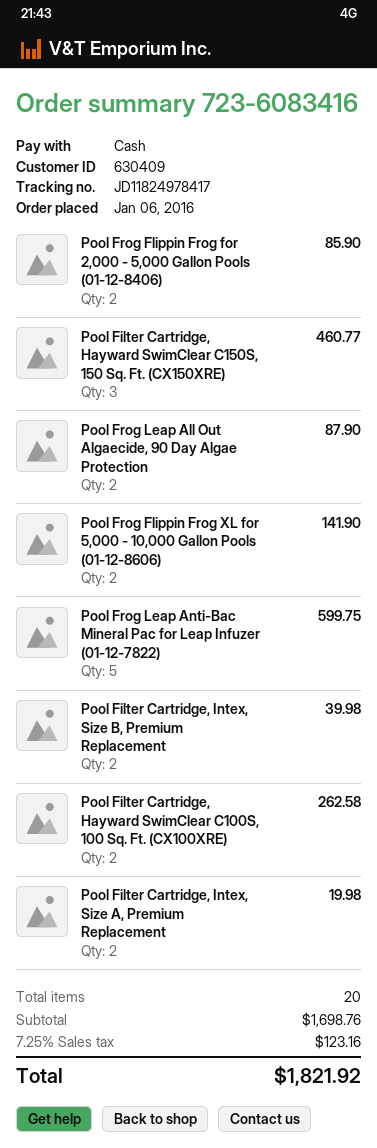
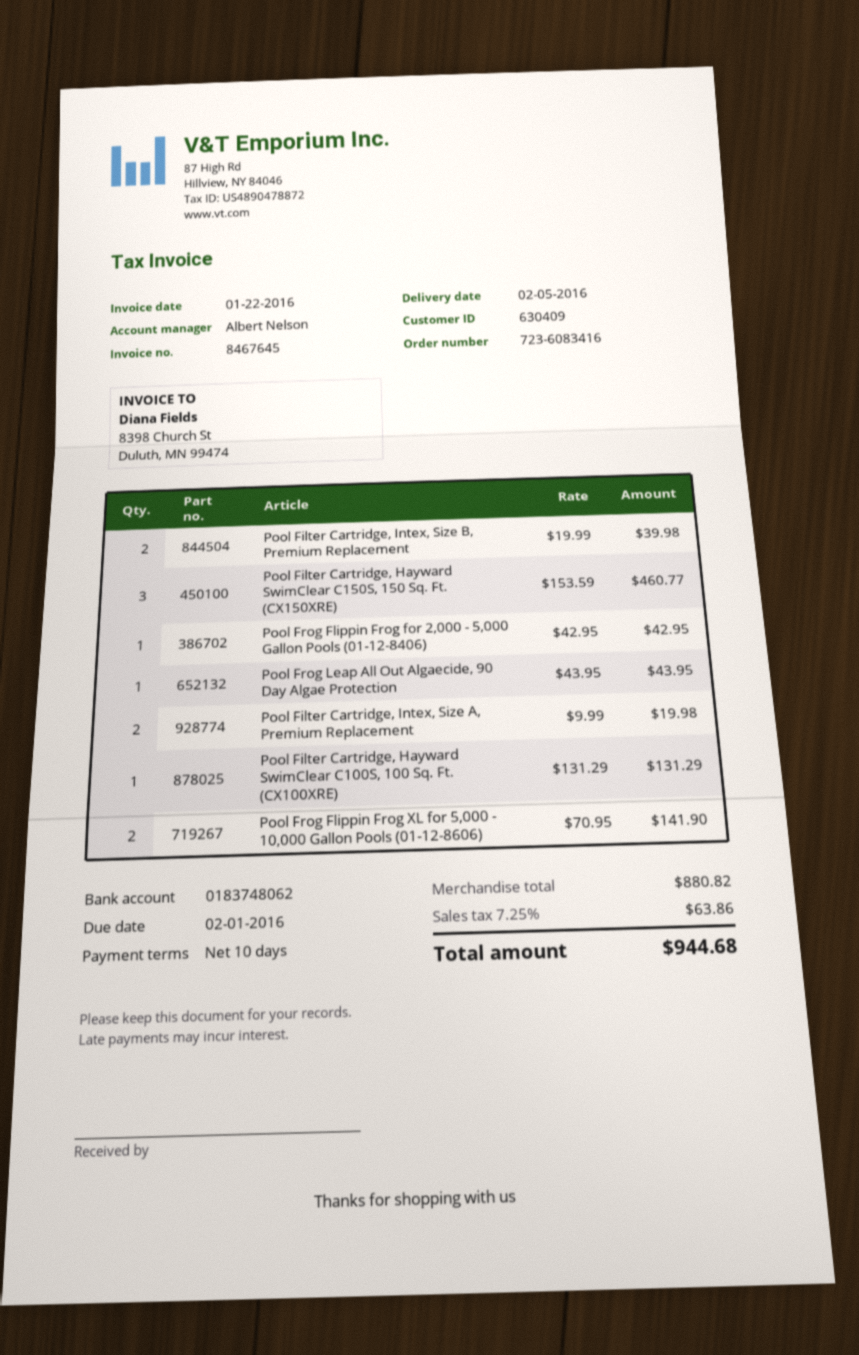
Pool Frog Flippin Frog for 2,000 - 5,000 Gallon Pools (01-12-8406): 2 for 85.90 -> 1 for 42.95
Pool Frog Leap All Out Algaecide, 90 Day Algae Protection: 2 for 87.90 -> 1 for 43.95
Pool Frog Leap Anti-Bac Mineral Pac for Leap Infuzer (01-12-7822): 5 for 599.75 -> none
Pool Filter Cartridge, Hayward SwimClear C100S, 100 Sq. Ft. (CX100XRE): 2 for 262.58 -> 1 for 131.29
subtotal: 1698.76 -> 880.82
tax: 7.25% = 123.16 -> 7.25% = 63.86
total: 1821.92 -> 944.68

